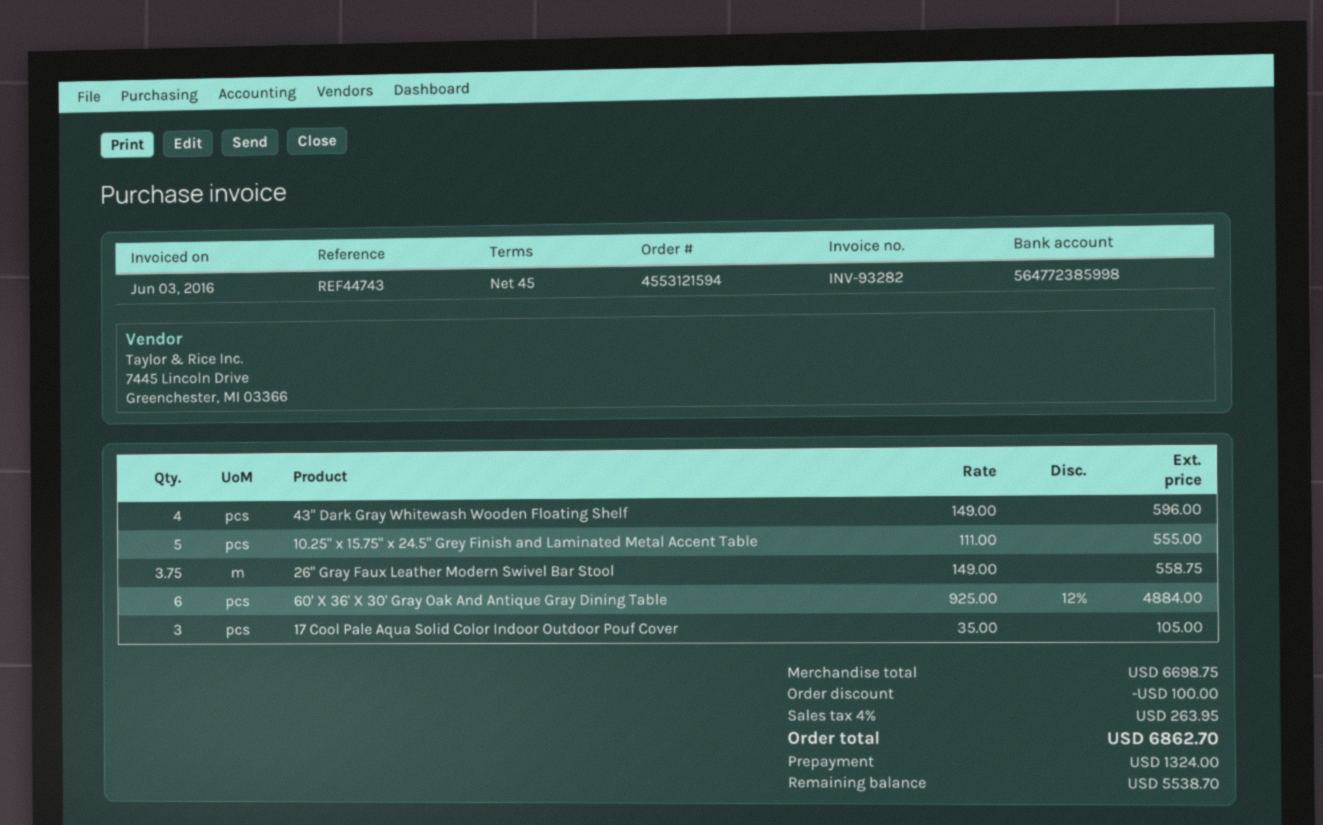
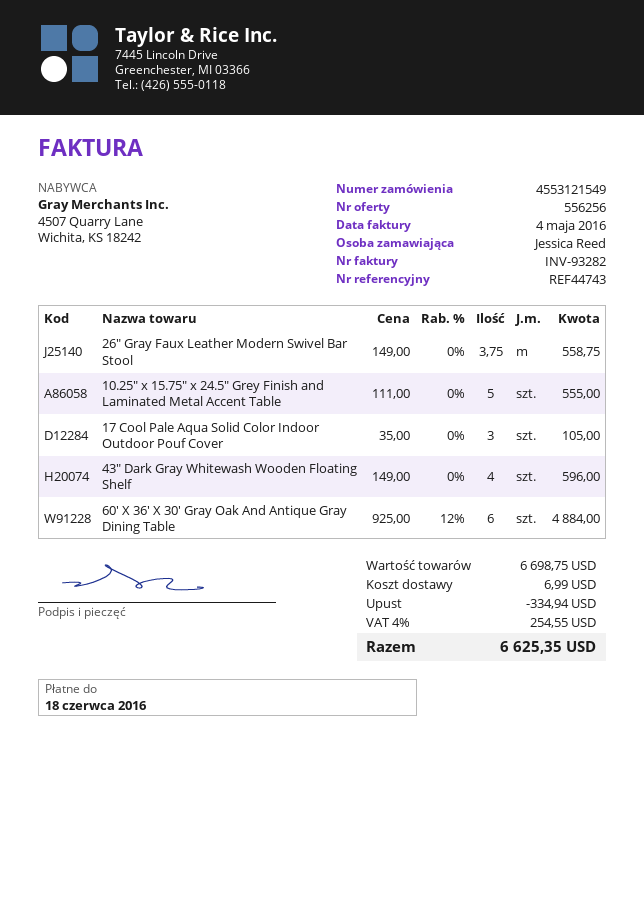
order number: 4553121594 -> 4553121549
invoice date: 2016-06-03 -> 2016-05-04
discount: 100.00 -> 334.94
shipping: none -> 6.99
tax: 4% = 263.95 -> 4% = 254.55
total: 6862.70 -> 6625.35

